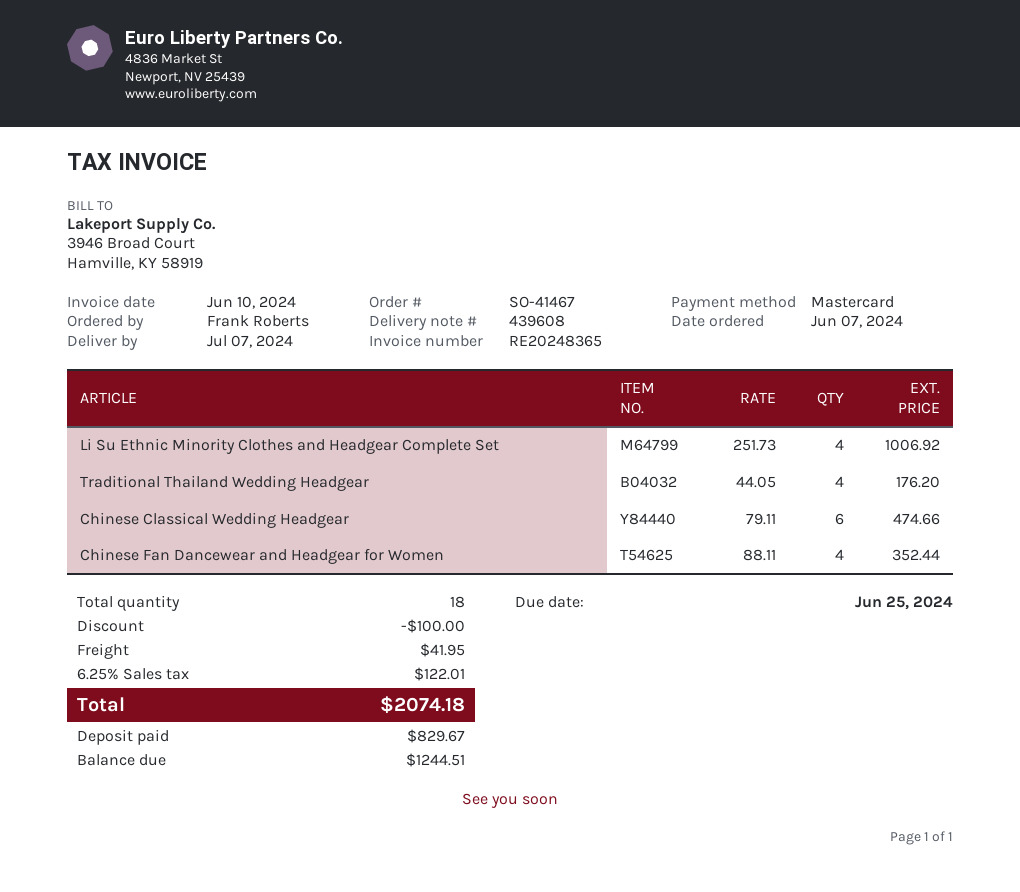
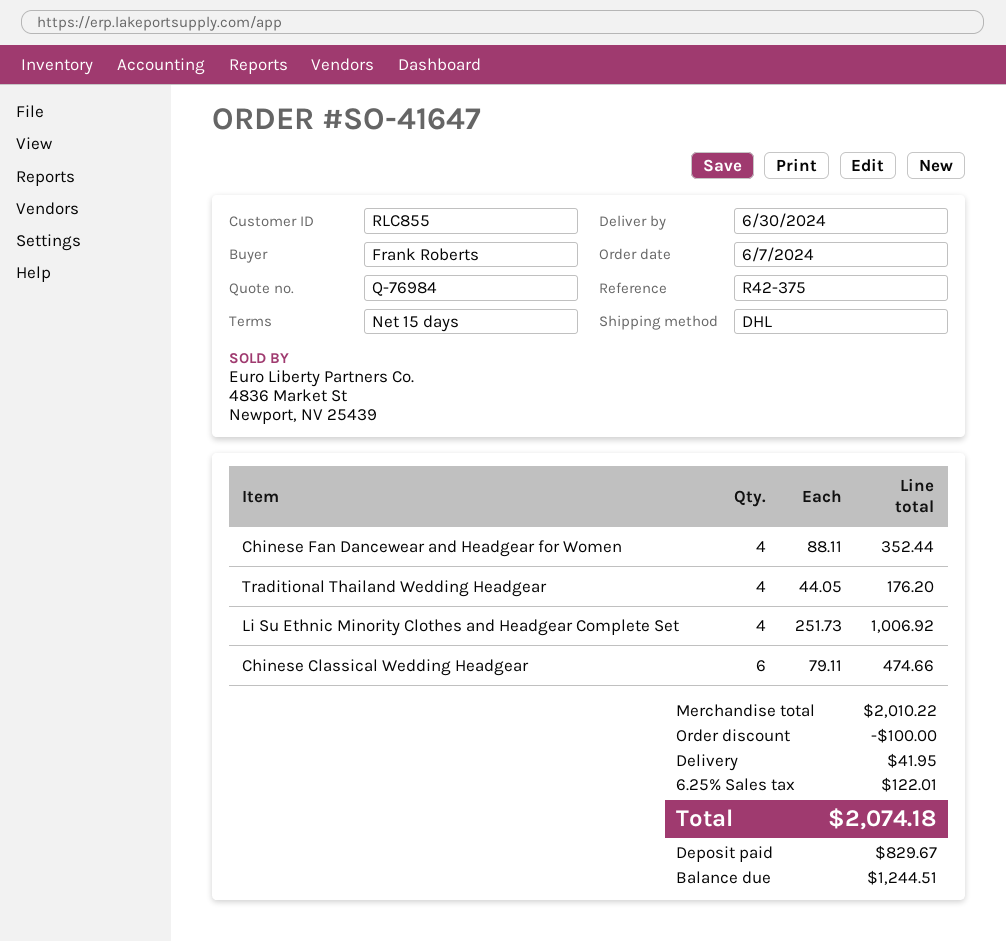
order number: SO-41467 -> SO-41647
delivery date: 2024-07-07 -> 2024-06-30

